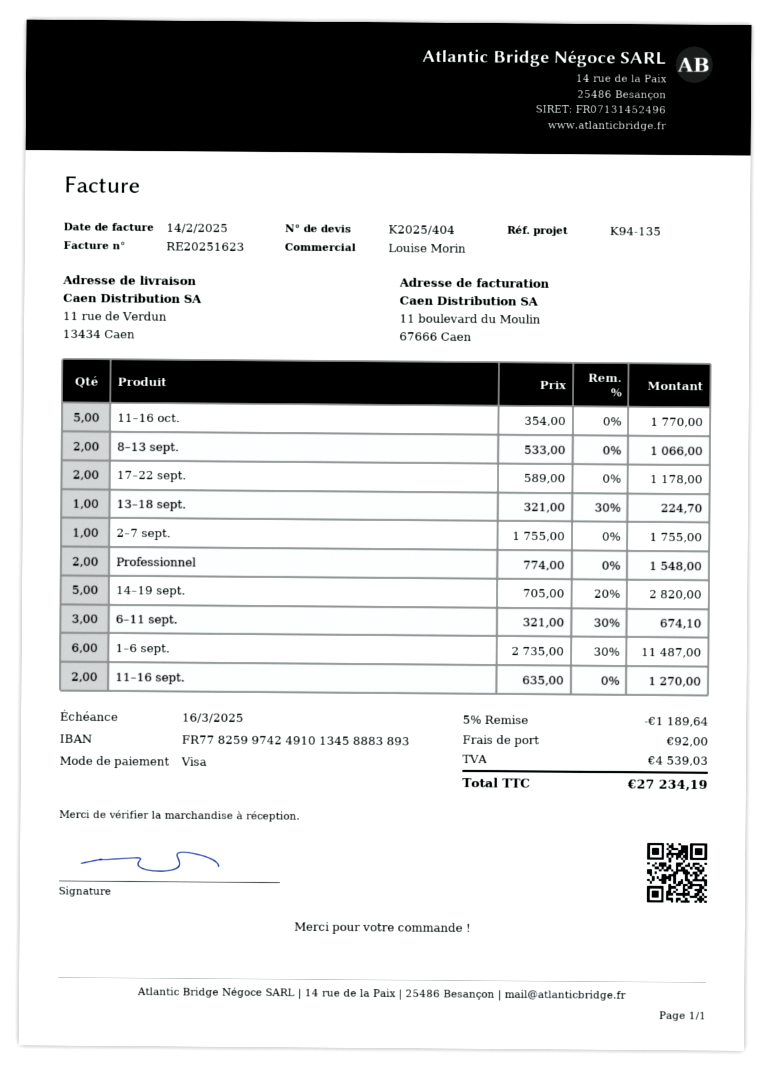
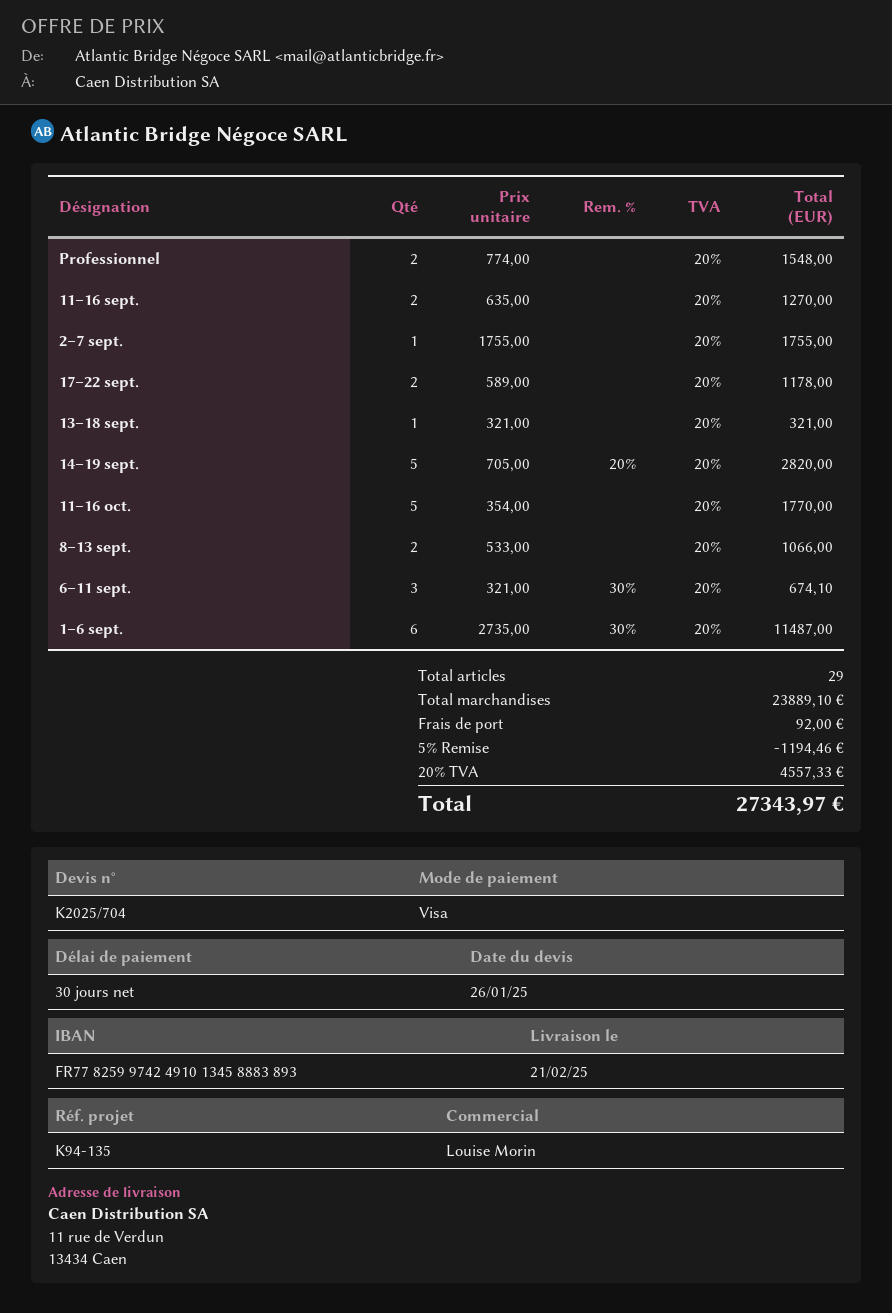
quote number: K2025/404 -> K2025/704
13–18 sept.: 1 x 321.00 - 30% = 224.70 -> 1 x 321.00 = 321.00
discount: 5% = 1189.64 -> 5% = 1194.46
tax: 4539.03 -> 4557.33
total: 27234.19 -> 27343.97

